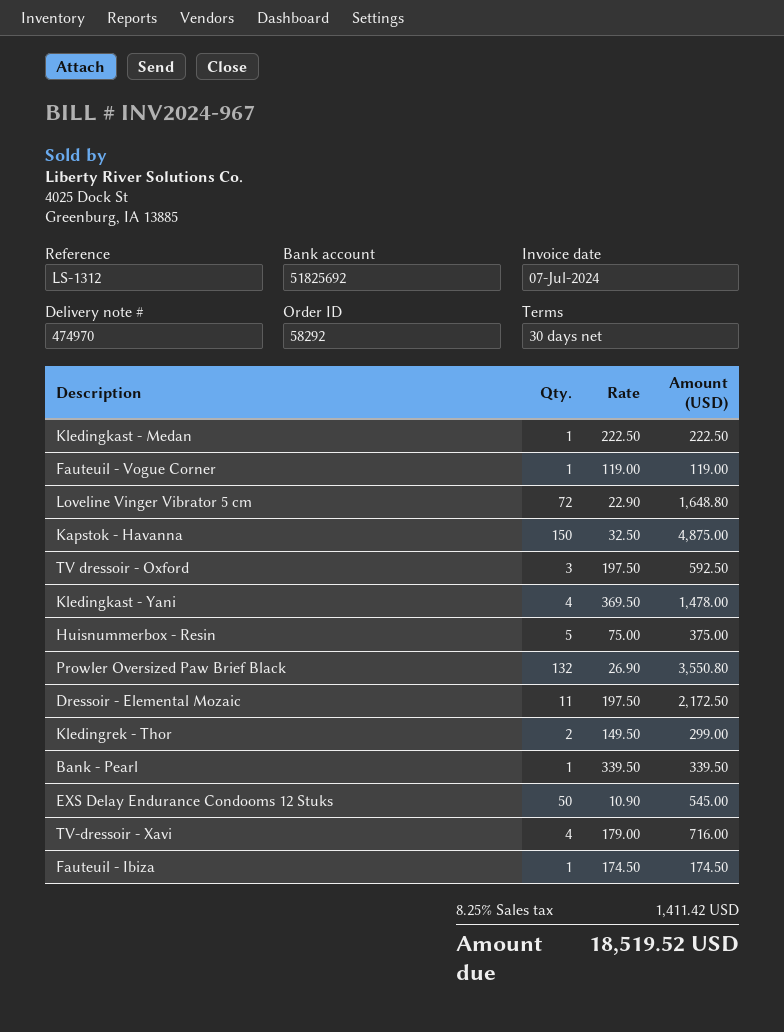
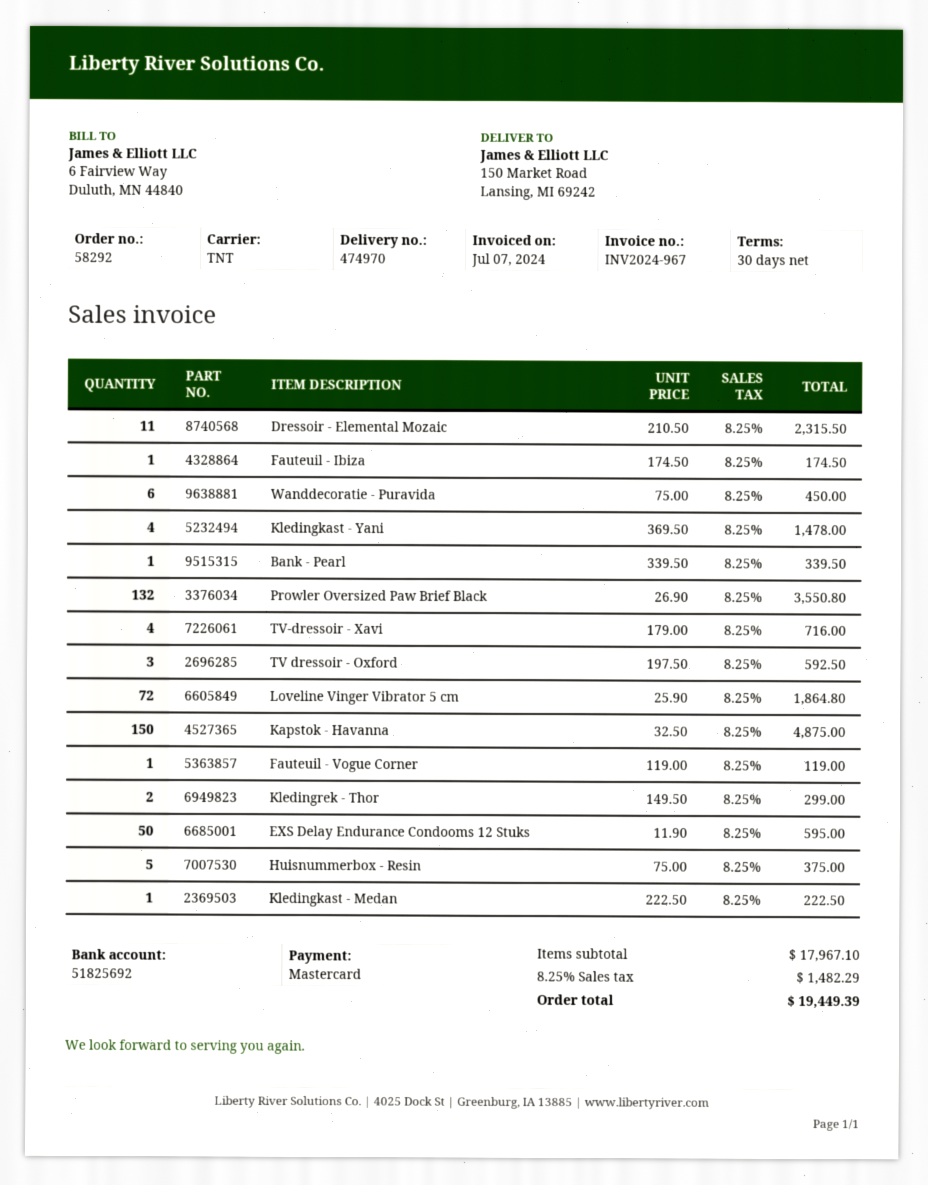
Loveline Vinger Vibrator 5 cm: 72 x 22.90 = 1648.80 -> 72 x 25.90 = 1864.80
Dressoir - Elemental Mozaic: 11 x 197.50 = 2172.50 -> 11 x 210.50 = 2315.50
EXS Delay Endurance Condooms 12 Stuks: 50 x 10.90 = 545.00 -> 50 x 11.90 = 595.00
Wanddecoratie - Puravida: none -> 6 x 75.00 = 450.00
tax: 8.25% = 1411.42 -> 8.25% = 1482.29
total: 18519.52 -> 19449.39

